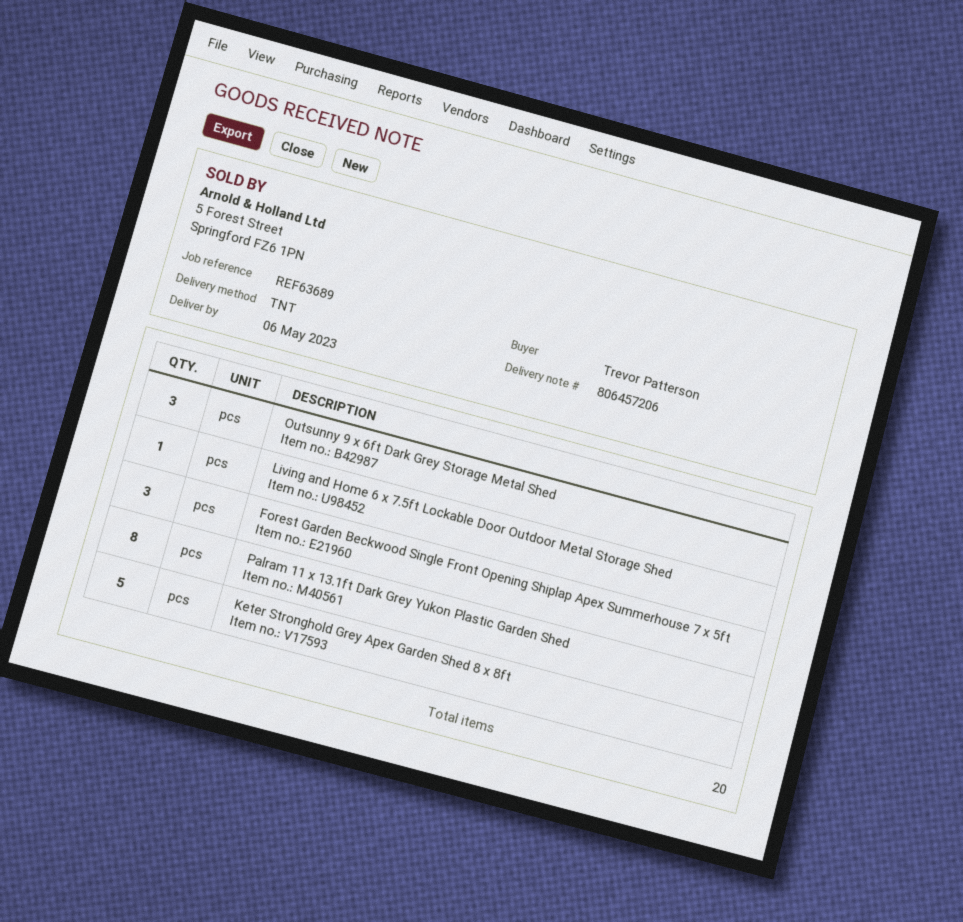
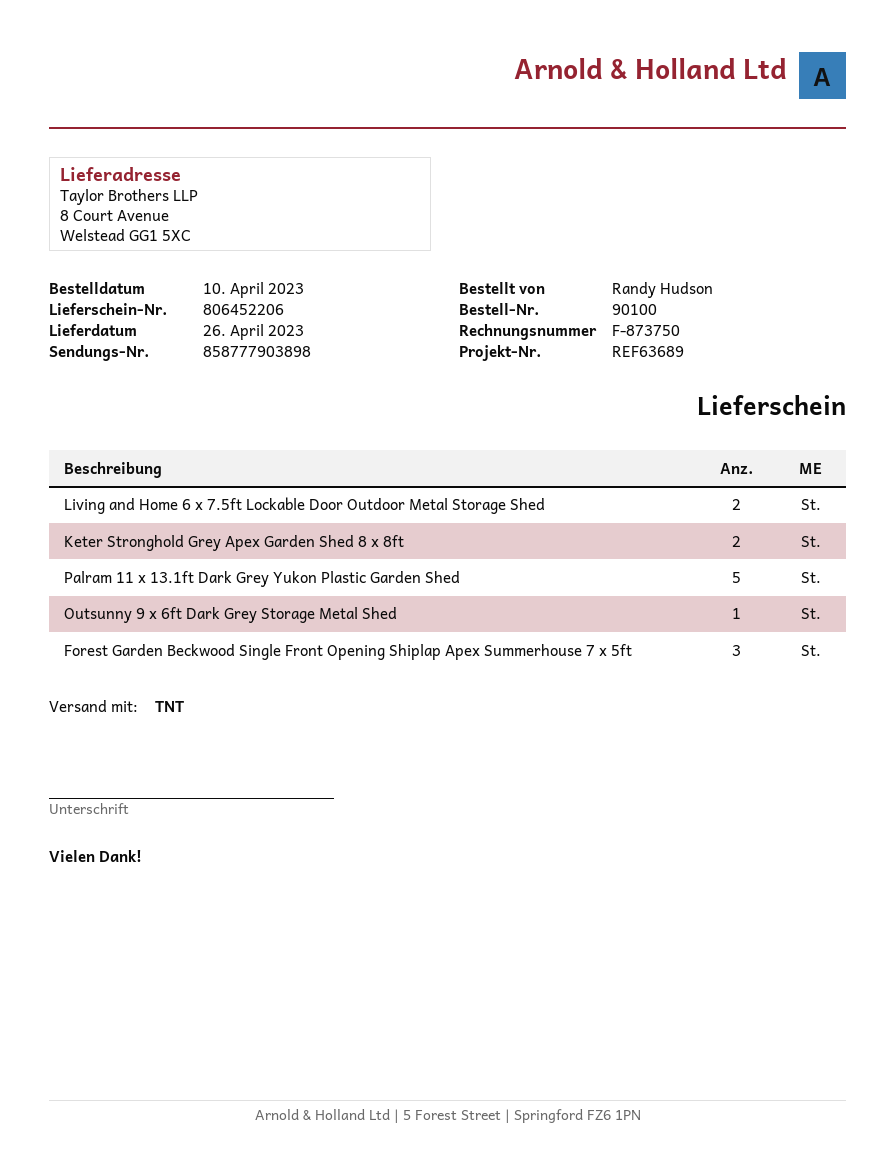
delivery note number: 806457206 -> 806452206
delivery date: 2023-05-06 -> 2023-04-26
ordered by: Trevor Patterson -> Randy Hudson
Outsunny 9 x 6ft Dark Grey Storage Metal Shed: 3 -> 1
Living and Home 6 x 7.5ft Lockable Door Outdoor Metal Storage Shed: 1 -> 2
Palram 11 x 13.1ft Dark Grey Yukon Plastic Garden Shed: 8 -> 5
Keter Stronghold Grey Apex Garden Shed 8 x 8ft: 5 -> 2

